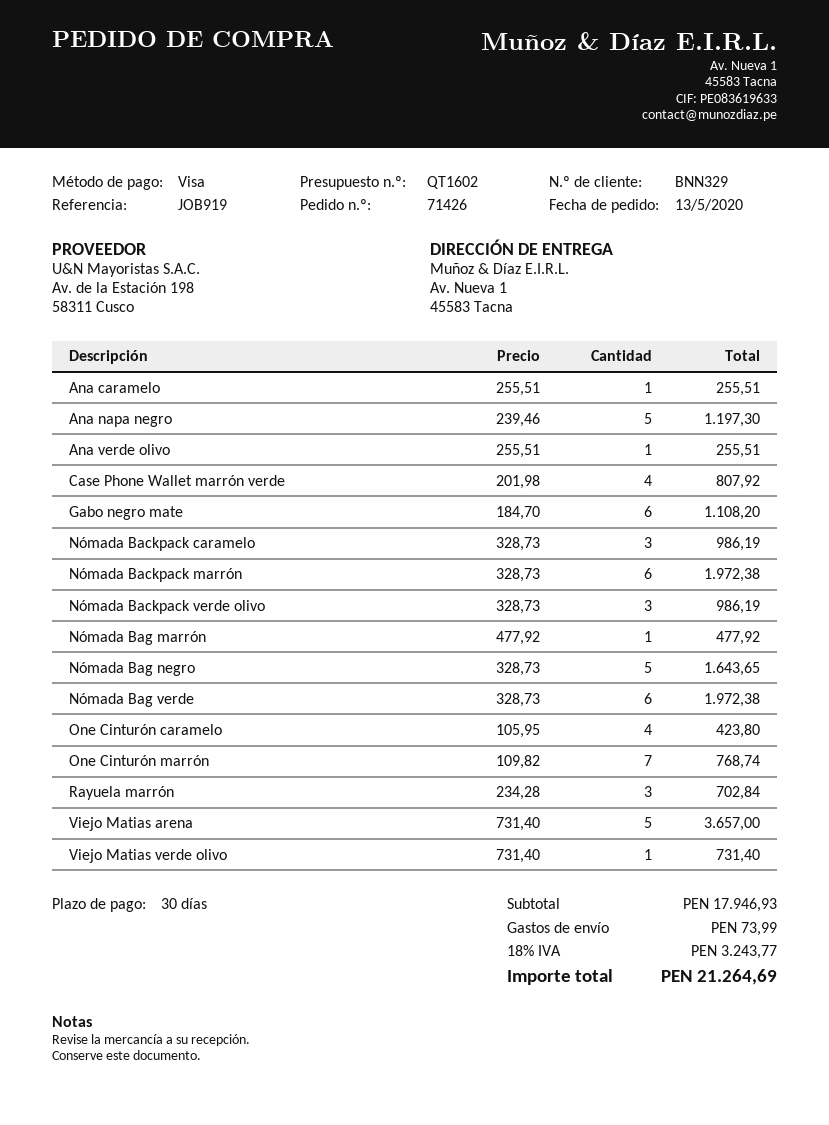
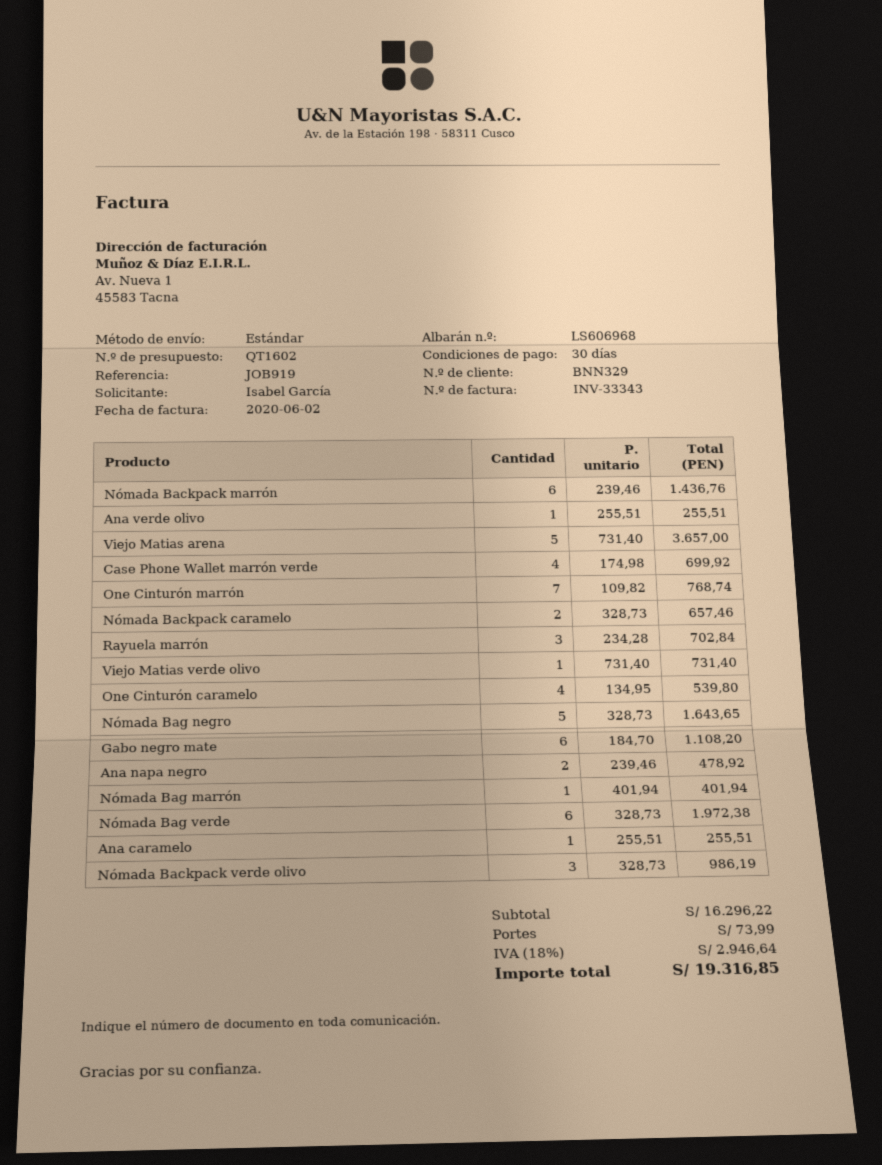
Ana napa negro: 5 x 239.46 = 1197.30 -> 2 x 239.46 = 478.92
Case Phone Wallet marrón verde: 4 x 201.98 = 807.92 -> 4 x 174.98 = 699.92
Nómada Backpack caramelo: 3 x 328.73 = 986.19 -> 2 x 328.73 = 657.46
Nómada Backpack marrón: 6 x 328.73 = 1972.38 -> 6 x 239.46 = 1436.76
Nómada Bag marrón: 1 x 477.92 = 477.92 -> 1 x 401.94 = 401.94
One Cinturón caramelo: 4 x 105.95 = 423.80 -> 4 x 134.95 = 539.80
subtotal: 17946.93 -> 16296.22
tax: 18% = 3243.77 -> 18% = 2946.64
total: 21264.69 -> 19316.85

